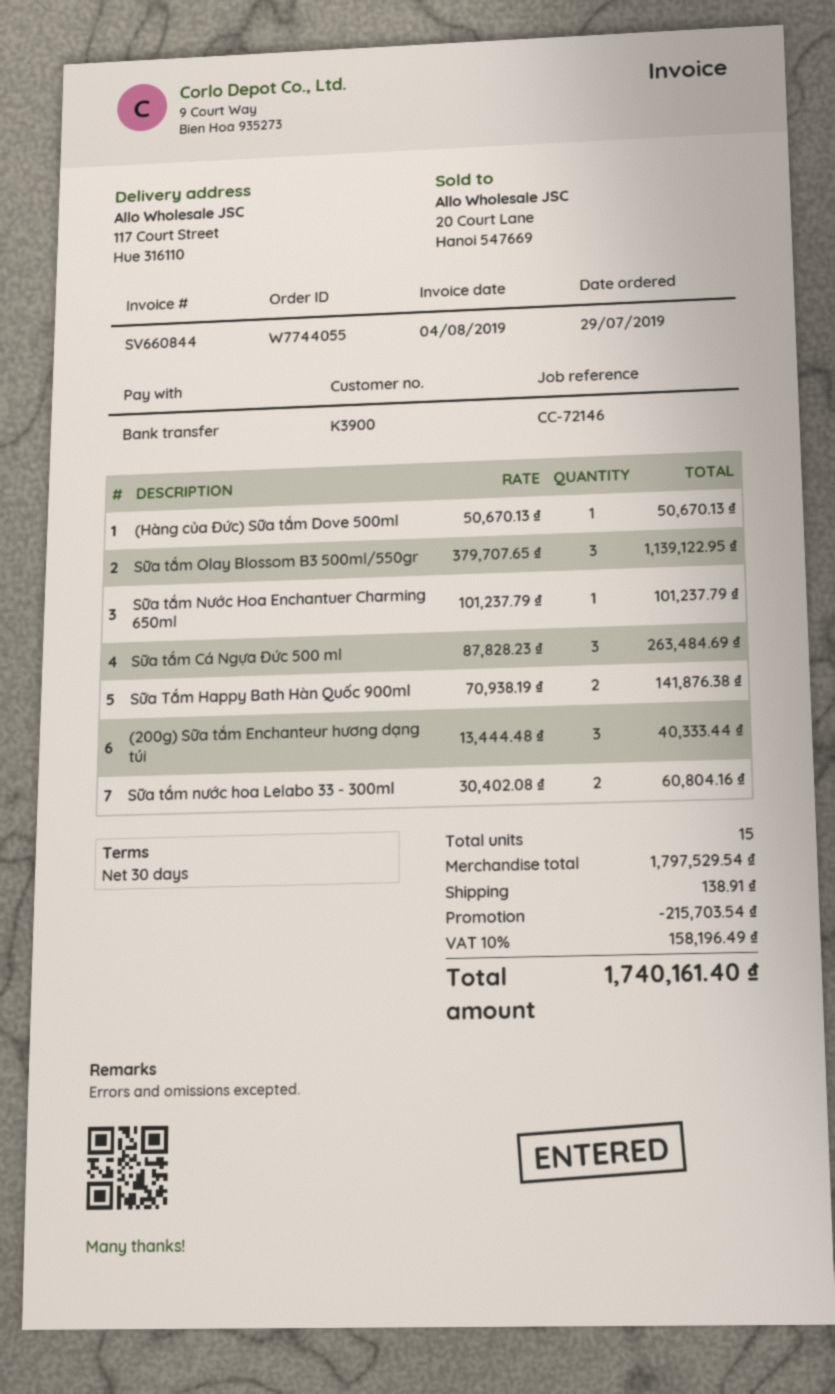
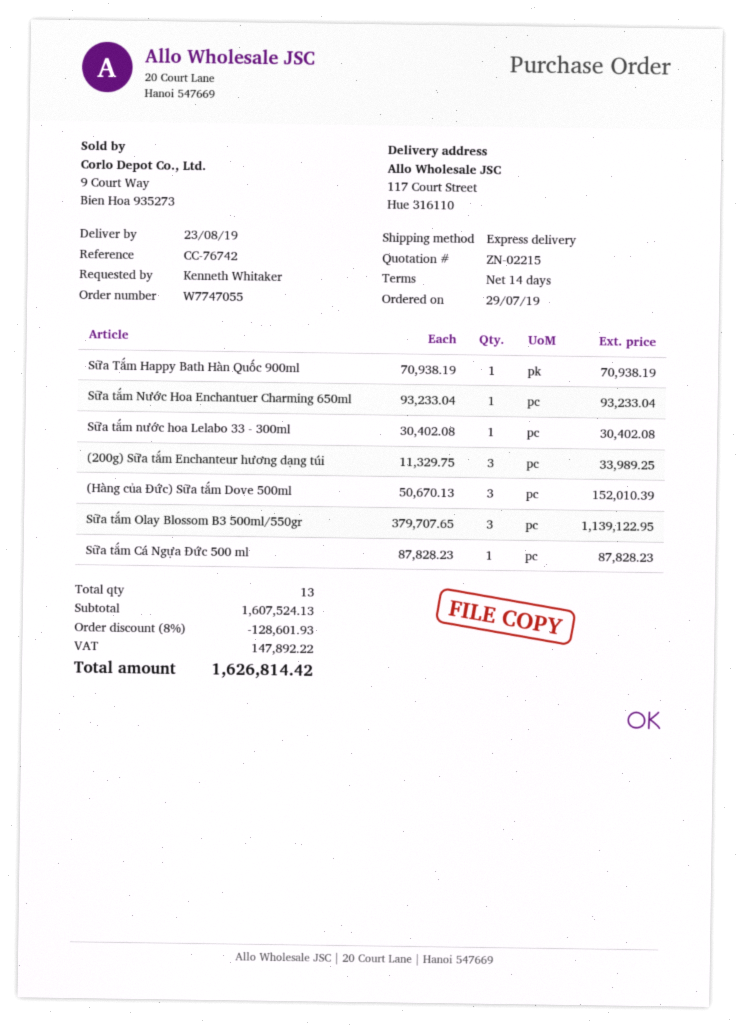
order number: W7744055 -> W7747055
payment terms: 30 days -> 14 days
reference: CC-72146 -> CC-76742
(Hàng của Đức) Sữa tắm Dove 500ml: 1 x 50670.13 = 50670.13 -> 3 x 50670.13 = 152010.39
Sữa tắm Nước Hoa Enchantuer Charming 650ml: 1 x 101237.79 = 101237.79 -> 1 x 93233.04 = 93233.04
Sữa tắm Cá Ngựa Đức 500 ml: 3 x 87828.23 = 263484.69 -> 1 x 87828.23 = 87828.23
Sữa Tắm Happy Bath Hàn Quốc 900ml: 2 x 70938.19 = 141876.38 -> 1 x 70938.19 = 70938.19
(200g) Sữa tắm Enchanteur hương dạng túi: 3 x 13444.48 = 40333.44 -> 3 x 11329.75 = 33989.25
Sữa tắm nước hoa Lelabo 33 - 300ml: 2 x 30402.08 = 60804.16 -> 1 x 30402.08 = 30402.08
total quantity: 15 -> 13
subtotal: 1797529.54 -> 1607524.13
discount: 215703.54 -> 128601.93
shipping: 138.91 -> none
tax: 158196.49 -> 147892.22
total: 1740161.40 -> 1626814.42

